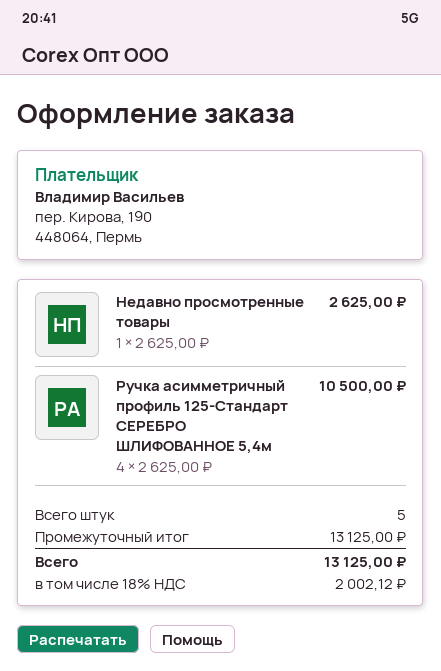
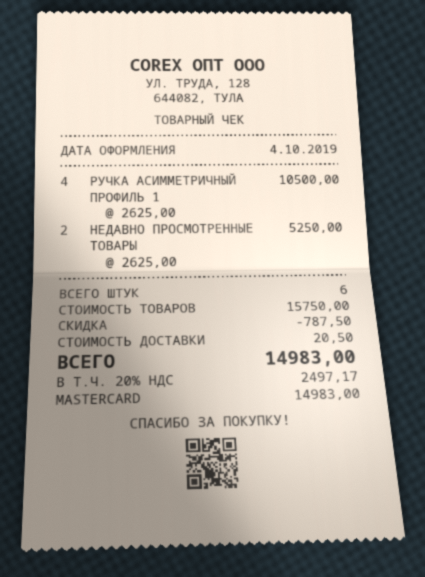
Недавно просмотренные товары: 1 x 2625.00 = 2625.00 -> 2 x 2625.00 = 5250.00
total quantity: 5 -> 6
subtotal: 13125.00 -> 15750.00
discount: none -> 787.50
shipping: none -> 20.50
tax: 18% = 2002.12 -> 20% = 2497.17
total: 13125.00 -> 14983.00

